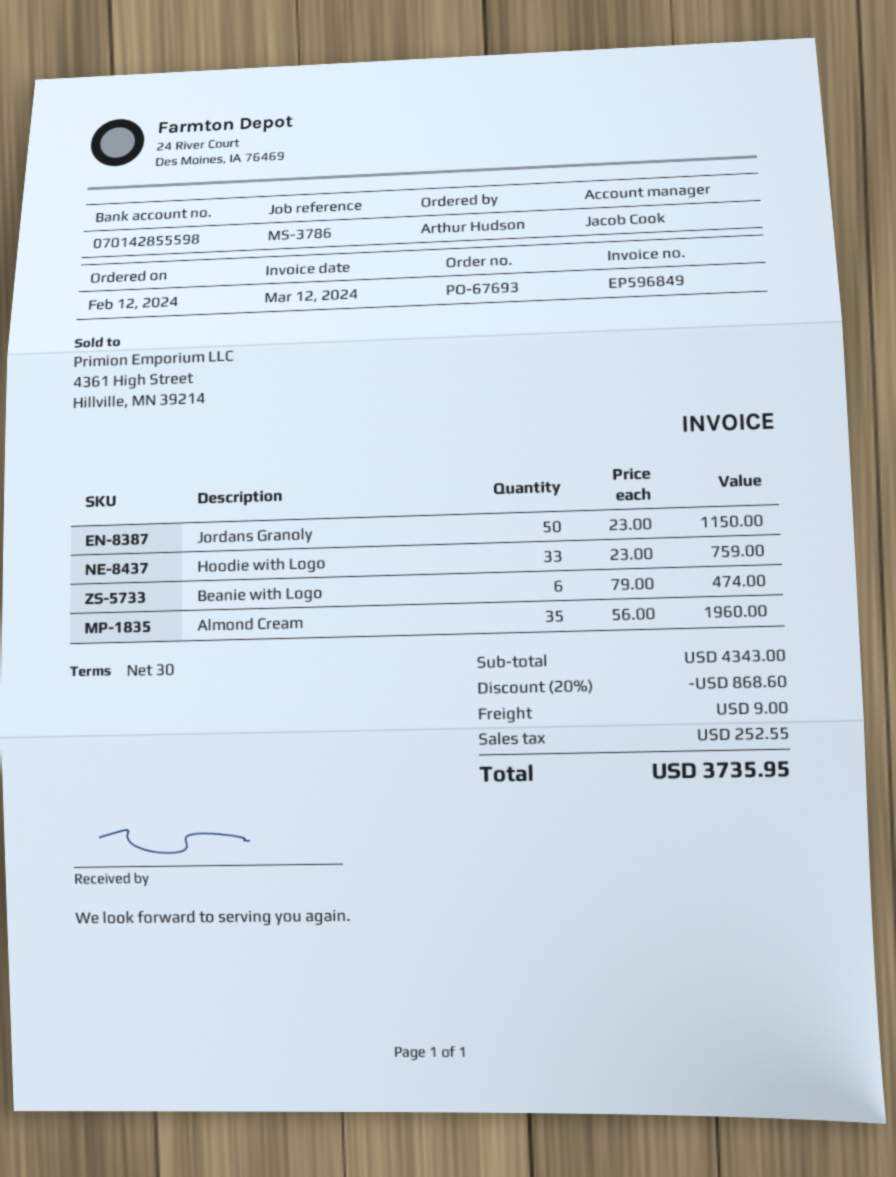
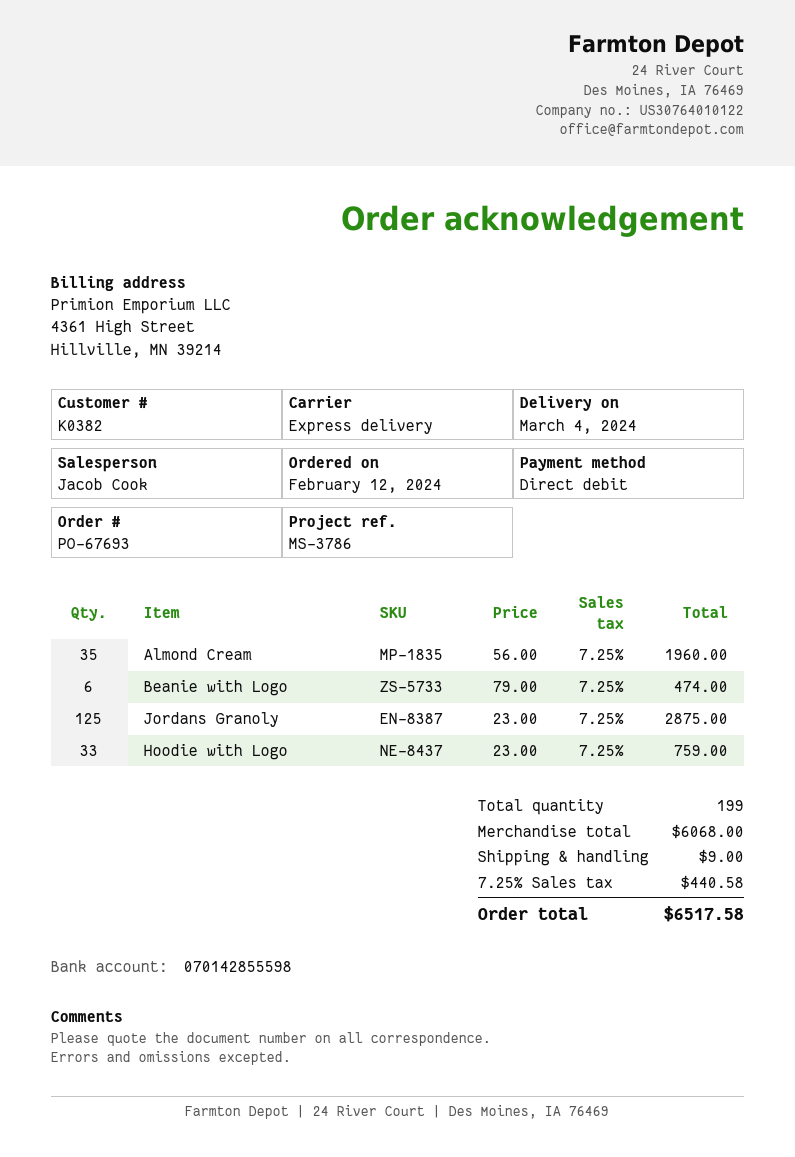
Jordans Granoly: 50 x 23.00 = 1150.00 -> 125 x 23.00 = 2875.00
subtotal: 4343.00 -> 6068.00
discount: 20% = 868.60 -> none
tax: 252.55 -> 440.58
total: 3735.95 -> 6517.58

